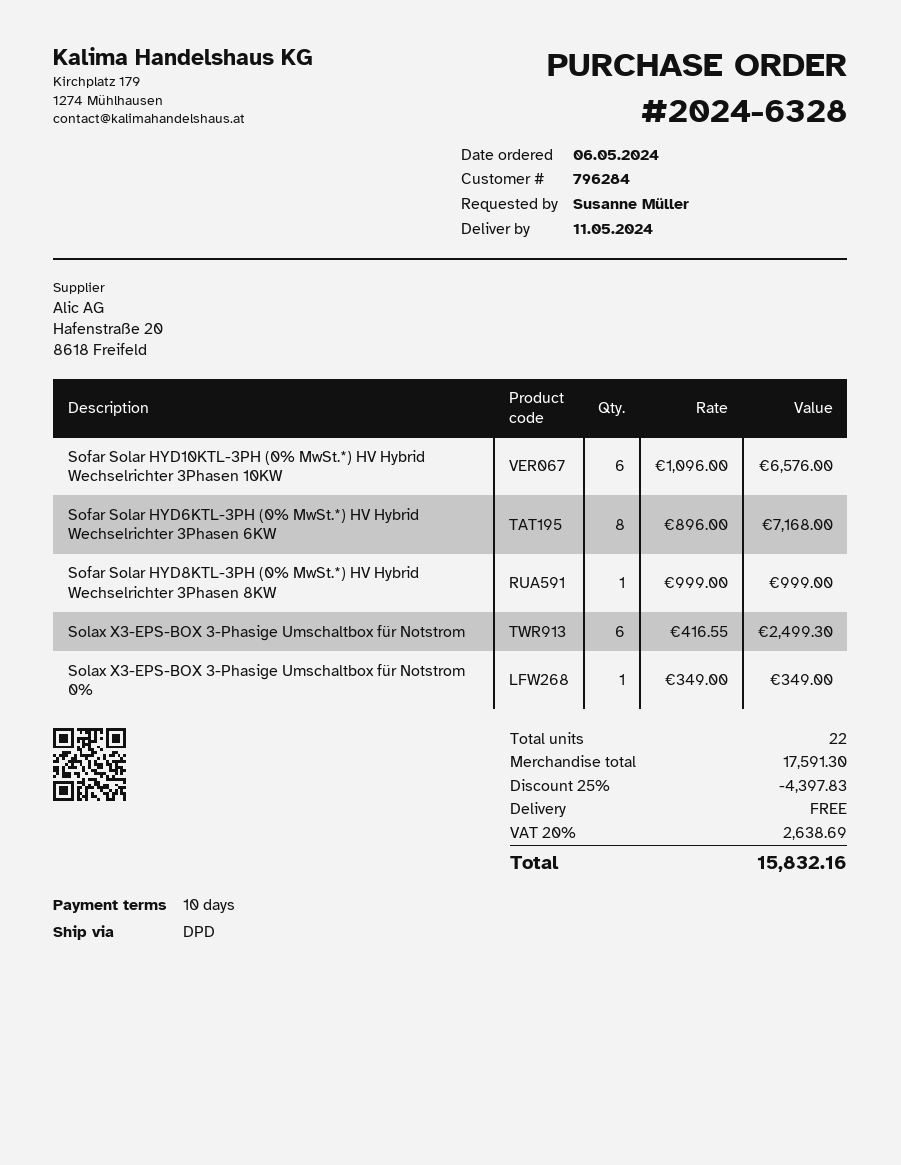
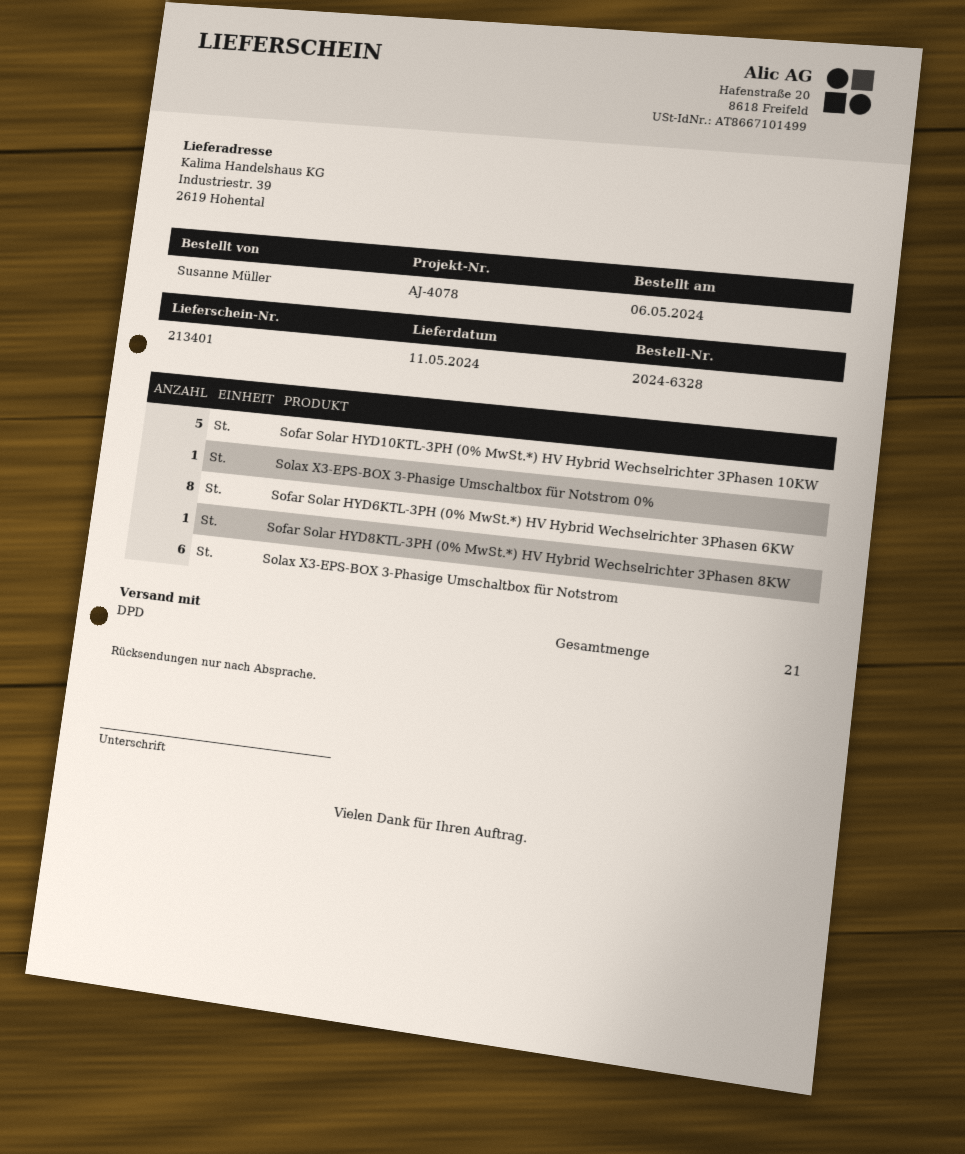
Sofar Solar HYD10KTL-3PH (0% MwSt.*) HV Hybrid Wechselrichter 3Phasen 10KW: 6 -> 5
total quantity: 22 -> 21

